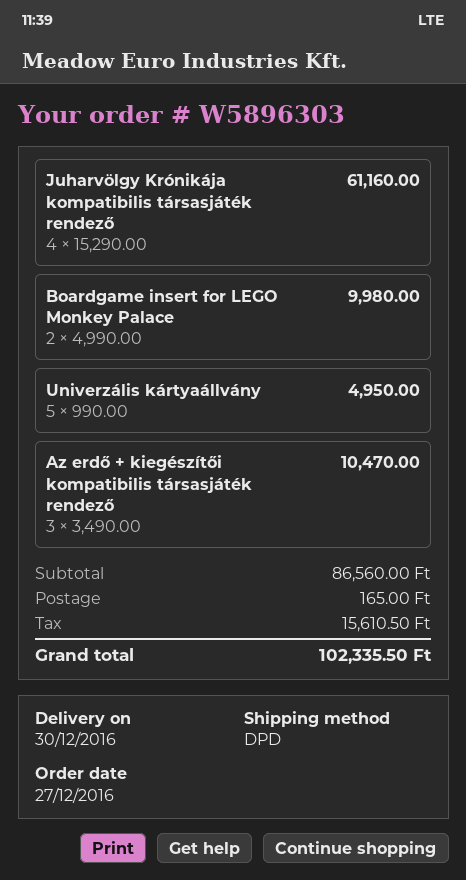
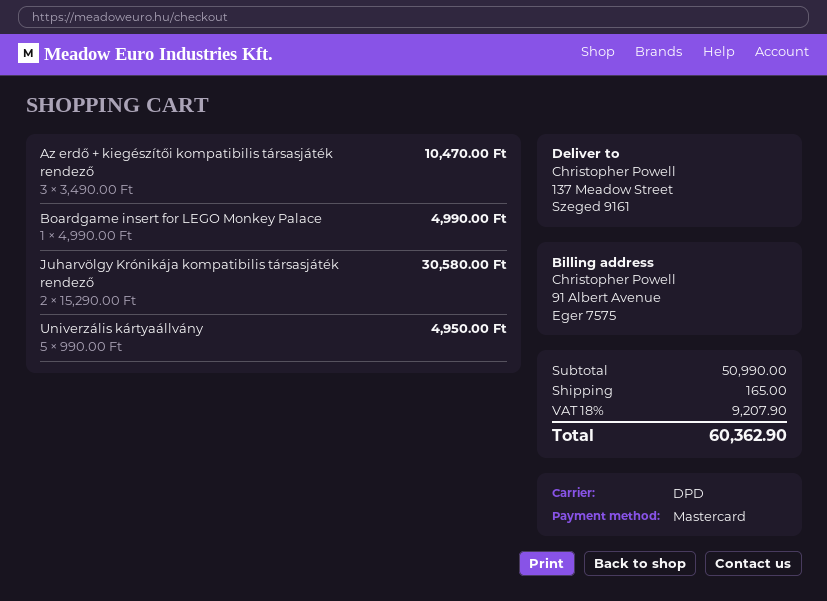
Juharvölgy Krónikája kompatibilis társasjáték rendező: 4 x 15290.00 = 61160.00 -> 2 x 15290.00 = 30580.00
Boardgame insert for LEGO Monkey Palace: 2 x 4990.00 = 9980.00 -> 1 x 4990.00 = 4990.00
subtotal: 86560.00 -> 50990.00
tax: 15610.50 -> 9207.90
total: 102335.50 -> 60362.90

